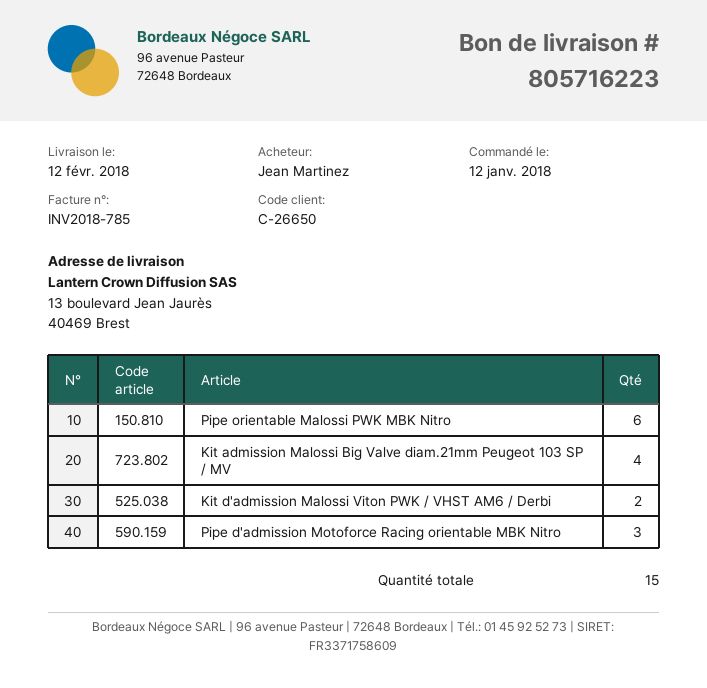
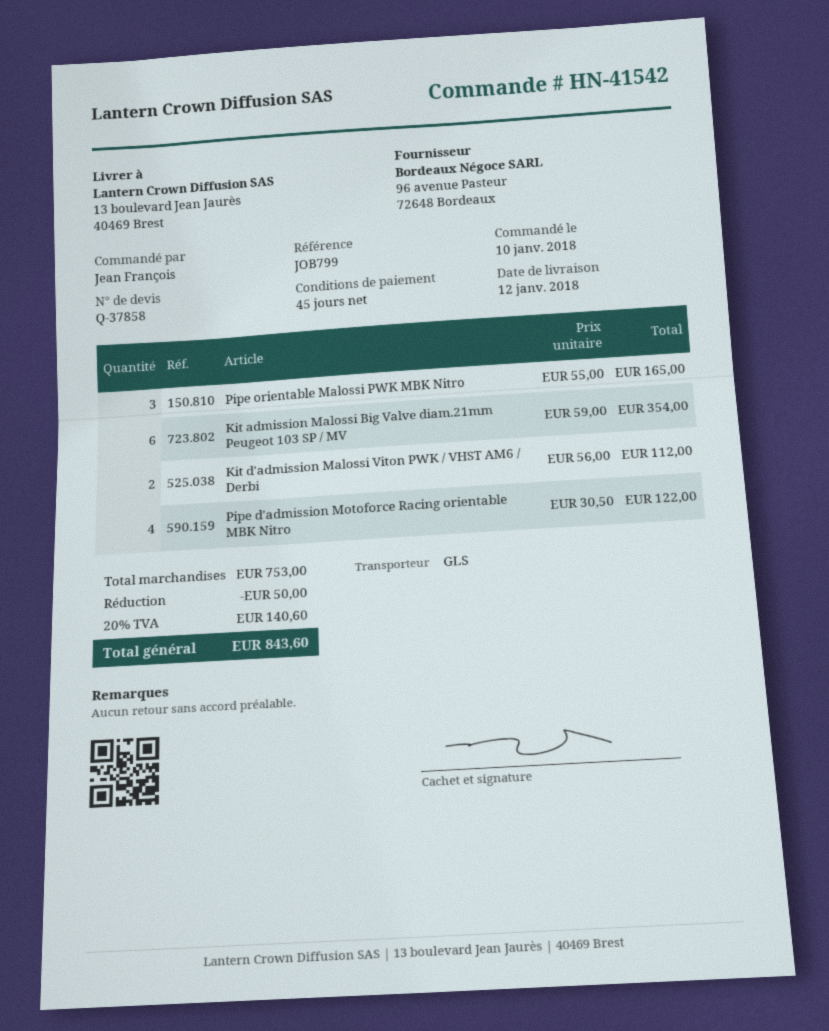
order date: 2018-01-12 -> 2018-01-10
delivery date: 2018-02-12 -> 2018-01-12
ordered by: Jean Martinez -> Jean François
Pipe orientable Malossi PWK MBK Nitro: 6 -> 3
Kit admission Malossi Big Valve diam.21mm Peugeot 103 SP / MV: 4 -> 6
Pipe d'admission Motoforce Racing orientable MBK Nitro: 3 -> 4

